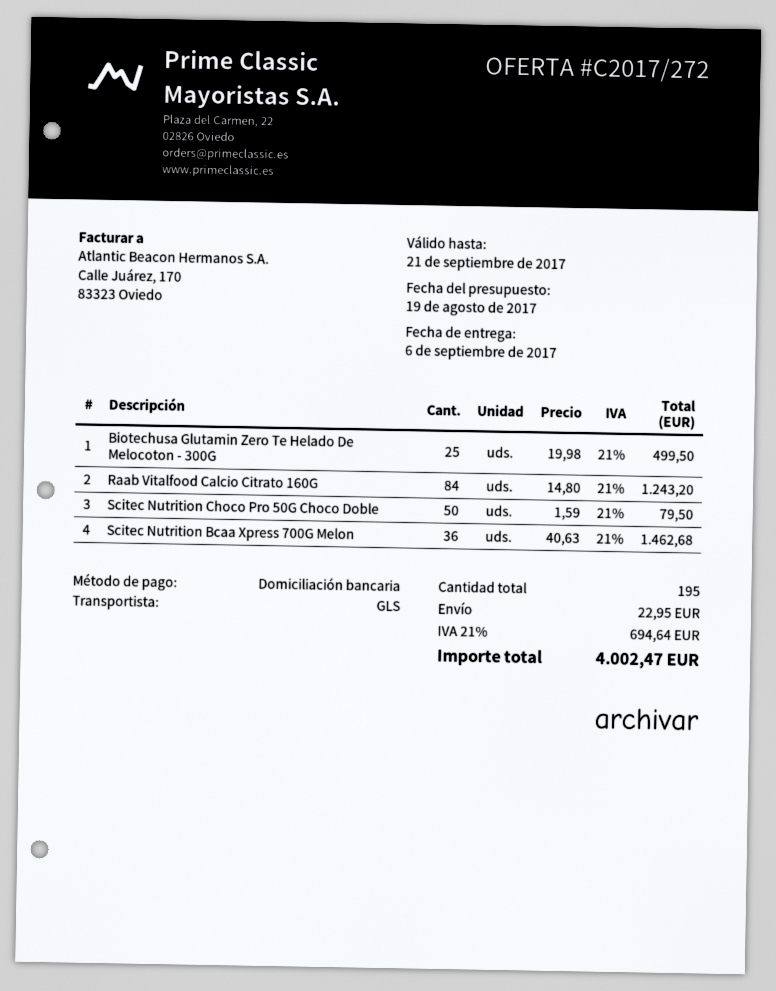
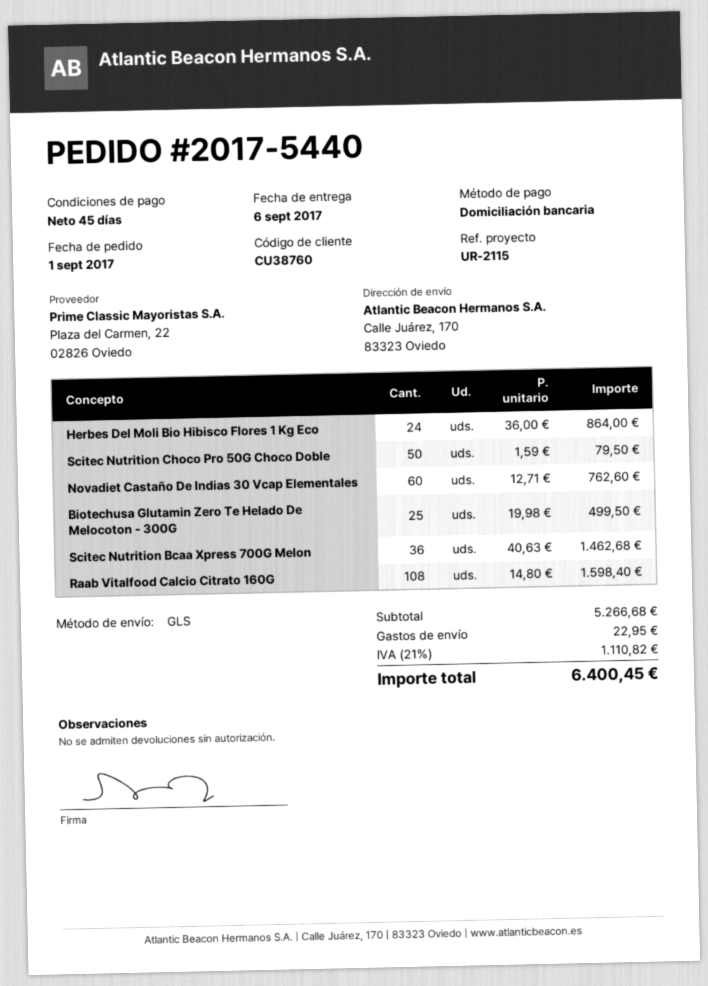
Raab Vitalfood Calcio Citrato 160G: 84 x 14.80 = 1243.20 -> 108 x 14.80 = 1598.40
Herbes Del Moli Bio Hibisco Flores 1 Kg Eco: none -> 24 x 36.00 = 864.00
Novadiet Castaño De Indias 30 Vcap Elementales: none -> 60 x 12.71 = 762.60
tax: 21% = 694.64 -> 21% = 1110.82
total: 4002.47 -> 6400.45

